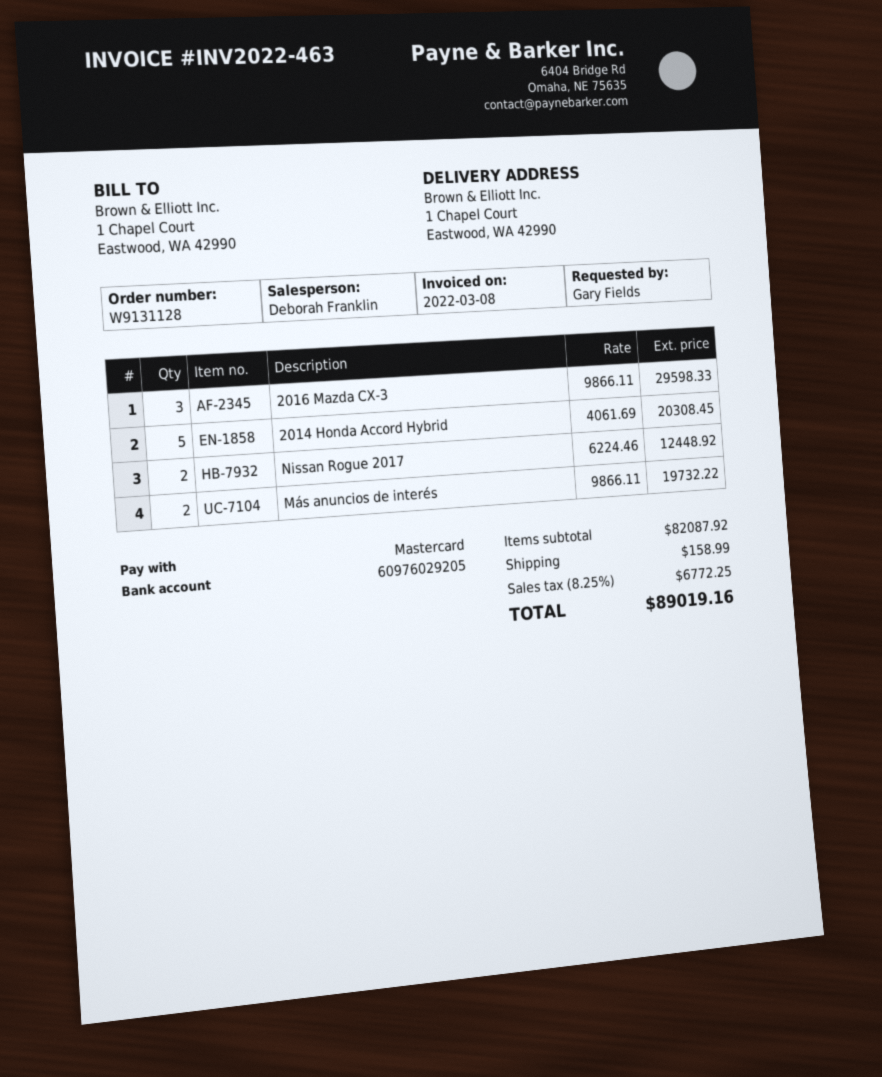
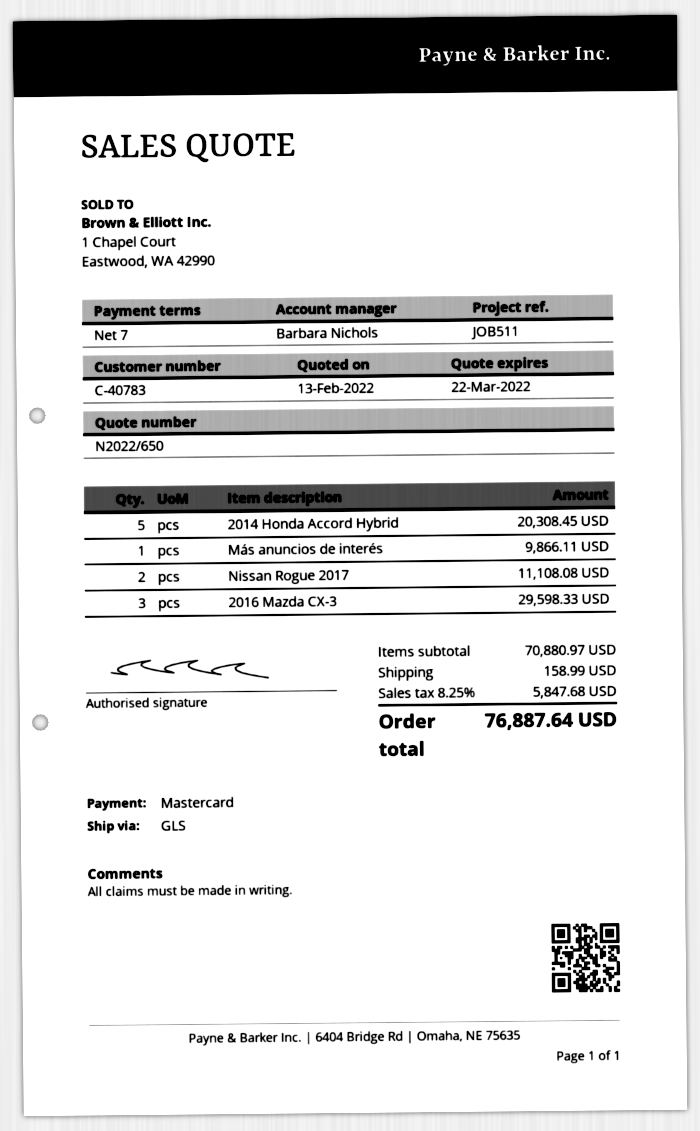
sales rep: Deborah Franklin -> Barbara Nichols
Nissan Rogue 2017: 2 for 12448.92 -> 2 for 11108.08
Más anuncios de interés: 2 for 19732.22 -> 1 for 9866.11
subtotal: 82087.92 -> 70880.97
tax: 8.25% = 6772.25 -> 8.25% = 5847.68
total: 89019.16 -> 76887.64

